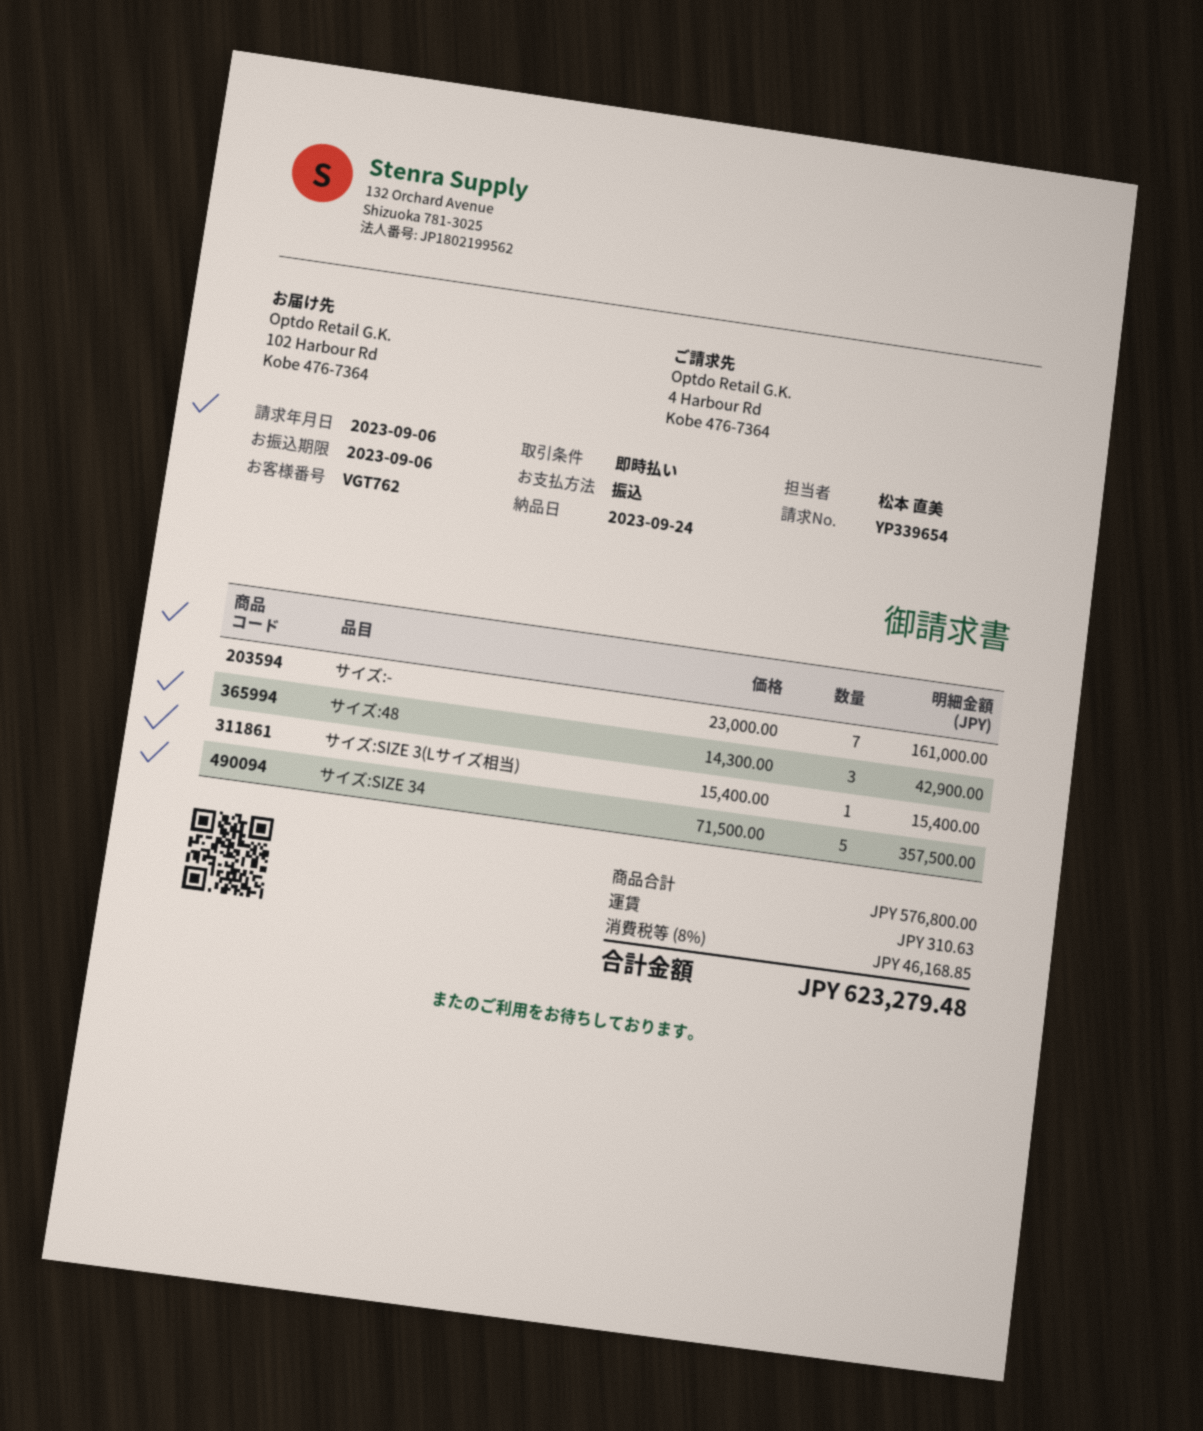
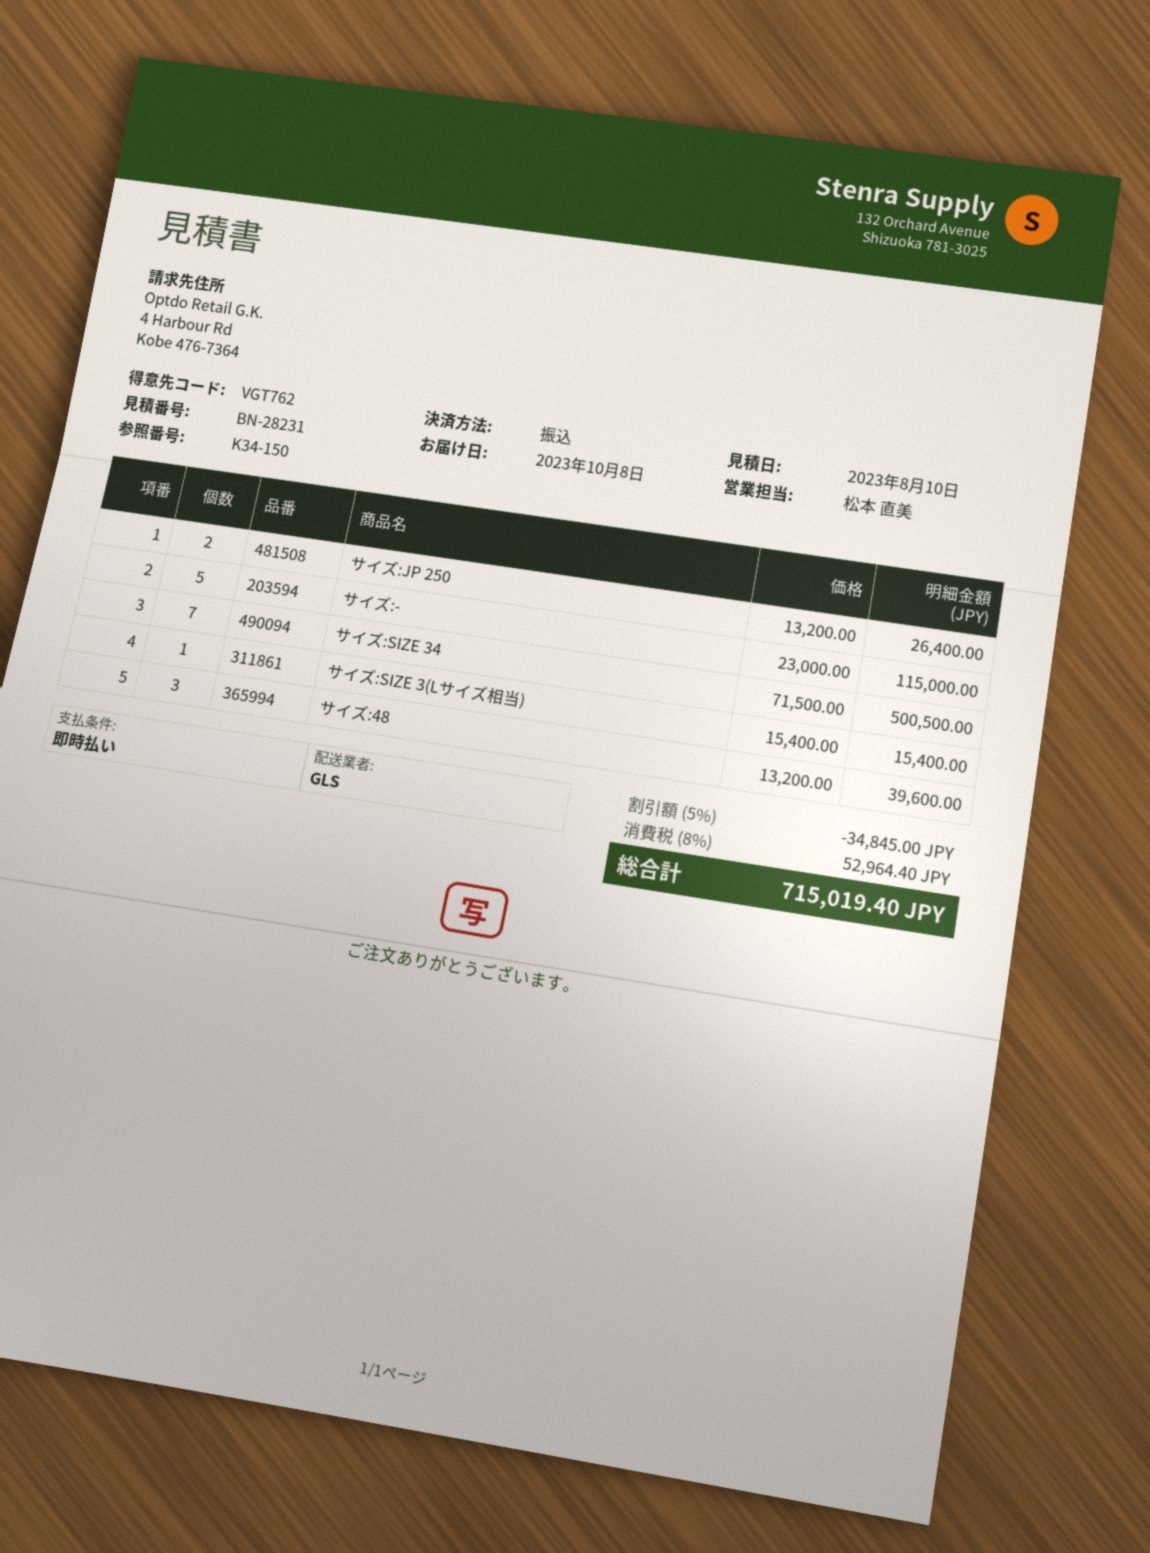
delivery date: 2023-09-24 -> 2023-10-08
サイズ:-: 7 x 23000.00 = 161000.00 -> 5 x 23000.00 = 115000.00
サイズ:48: 3 x 14300.00 = 42900.00 -> 3 x 13200.00 = 39600.00
サイズ:SIZE 34: 5 x 71500.00 = 357500.00 -> 7 x 71500.00 = 500500.00
サイズ:JP 250: none -> 2 x 13200.00 = 26400.00
discount: none -> 5% = 34845.00
shipping: 310.63 -> none
tax: 8% = 46168.85 -> 8% = 52964.40
total: 623279.48 -> 715019.40

